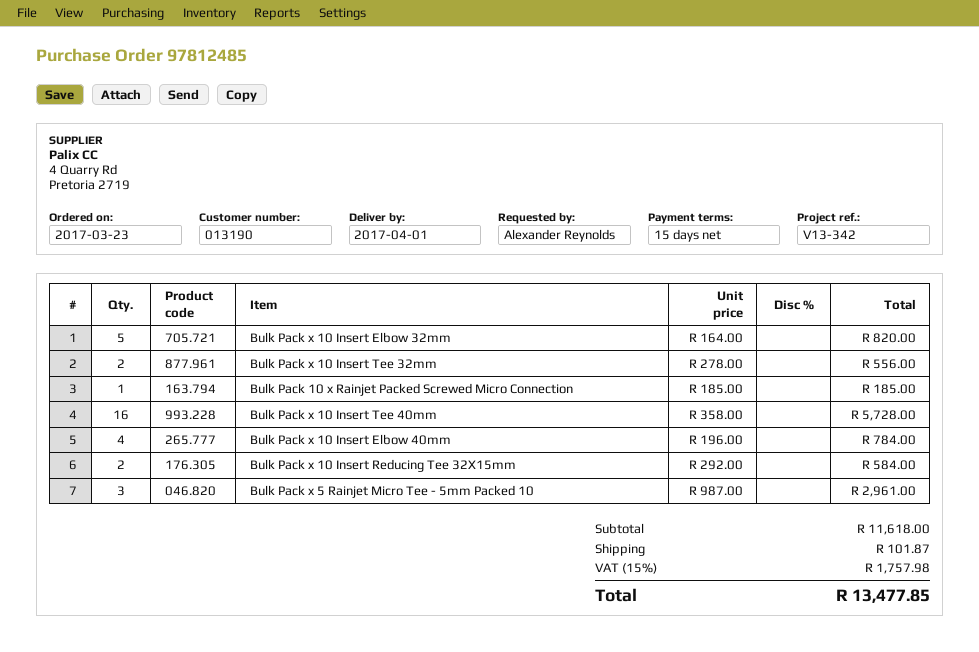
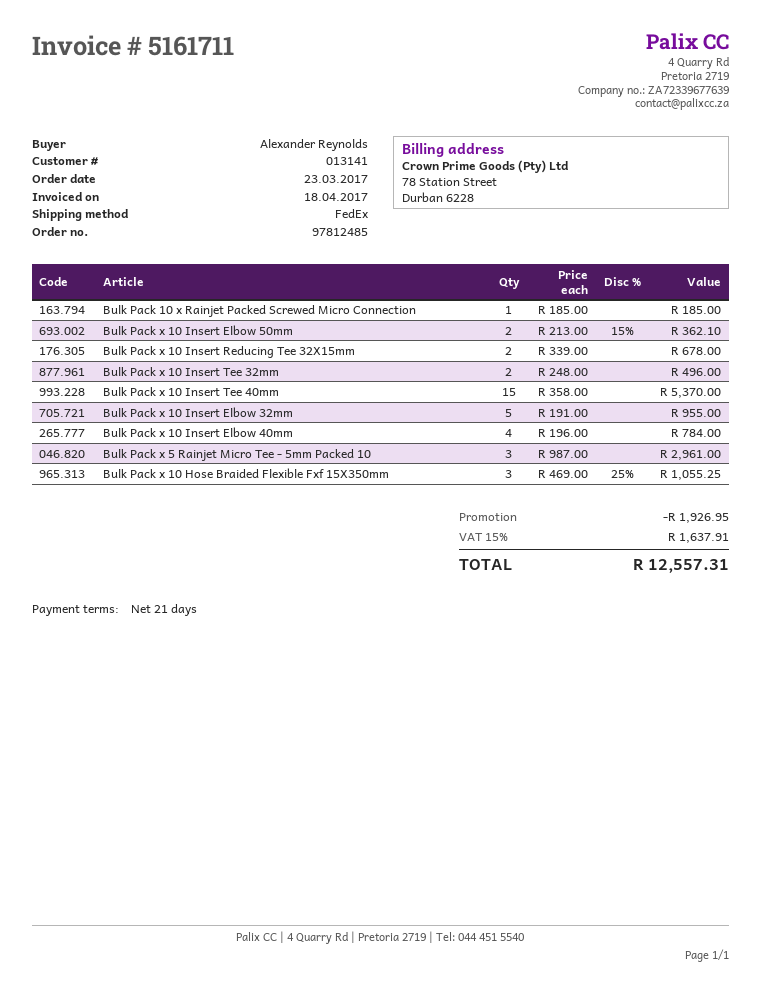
payment terms: 15 days -> 21 days
customer number: 013190 -> 013141
Bulk Pack x 10 Insert Elbow 32mm: 5 x 164.00 = 820.00 -> 5 x 191.00 = 955.00
Bulk Pack x 10 Insert Tee 32mm: 2 x 278.00 = 556.00 -> 2 x 248.00 = 496.00
Bulk Pack x 10 Insert Tee 40mm: 16 x 358.00 = 5728.00 -> 15 x 358.00 = 5370.00
Bulk Pack x 10 Insert Reducing Tee 32X15mm: 2 x 292.00 = 584.00 -> 2 x 339.00 = 678.00
Bulk Pack x 10 Insert Elbow 50mm: none -> 2 x 213.00 - 15% = 362.10
Bulk Pack x 10 Hose Braided Flexible Fxf 15X350mm: none -> 3 x 469.00 - 25% = 1055.25
discount: none -> 1926.95
shipping: 101.87 -> none
tax: 15% = 1757.98 -> 15% = 1637.91
total: 13477.85 -> 12557.31

